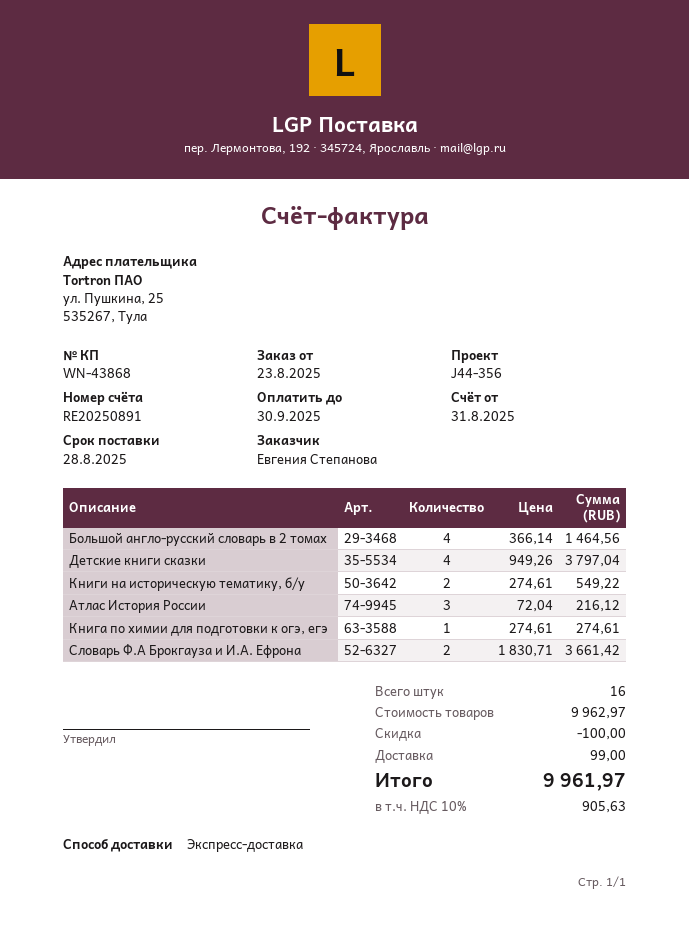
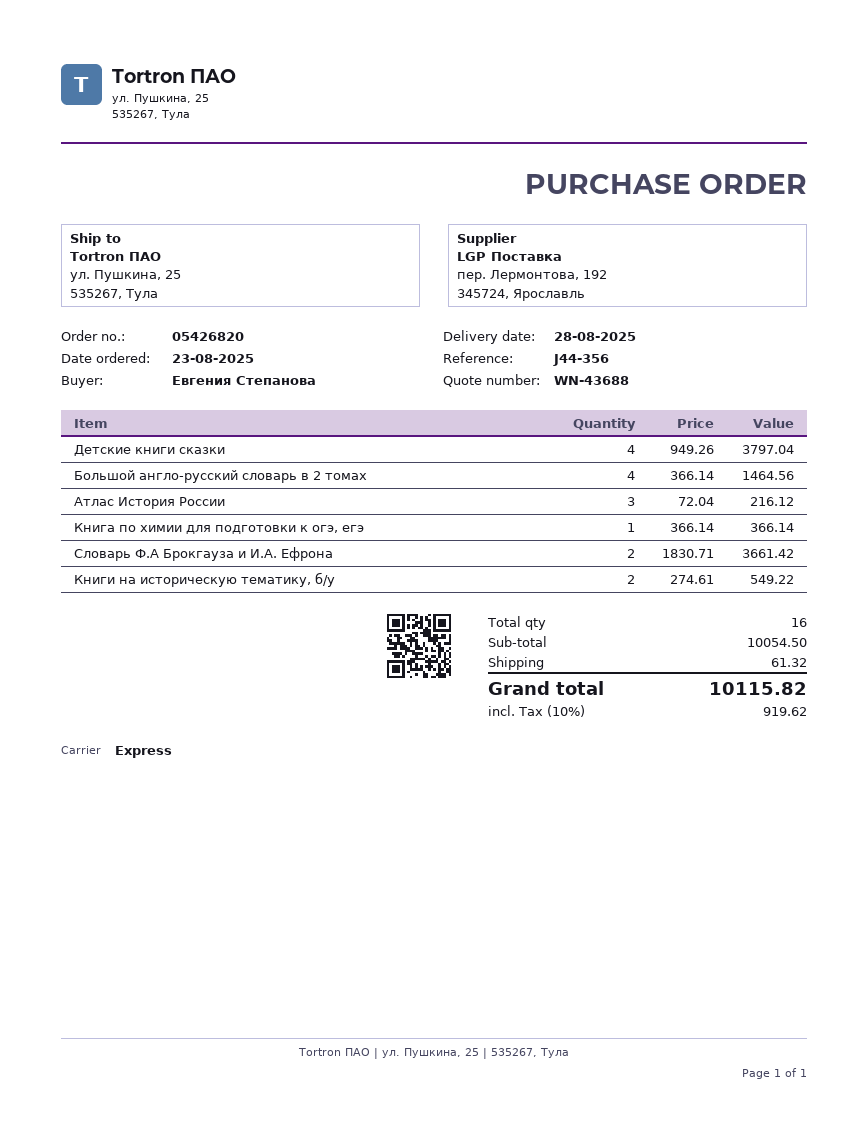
quote number: WN-43868 -> WN-43688
Книга по химии для подготовки к огэ, егэ: 1 x 274.61 = 274.61 -> 1 x 366.14 = 366.14
subtotal: 9962.97 -> 10054.50
discount: 100.00 -> none
shipping: 99.00 -> 61.32
tax: 10% = 905.63 -> 10% = 919.62
total: 9961.97 -> 10115.82

